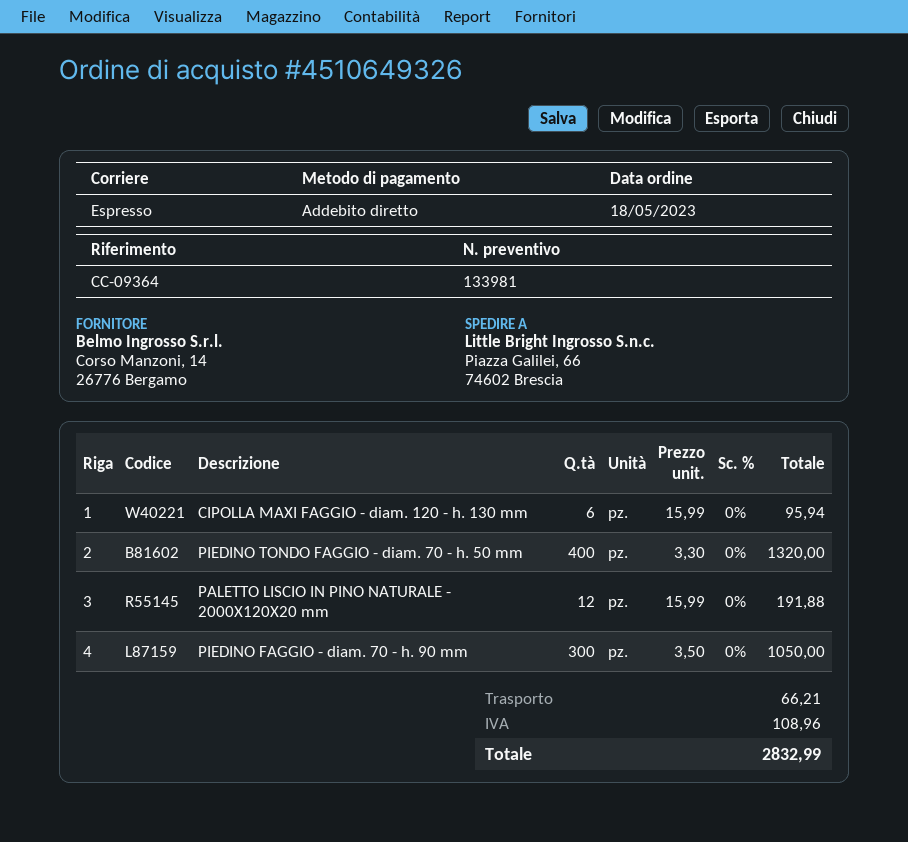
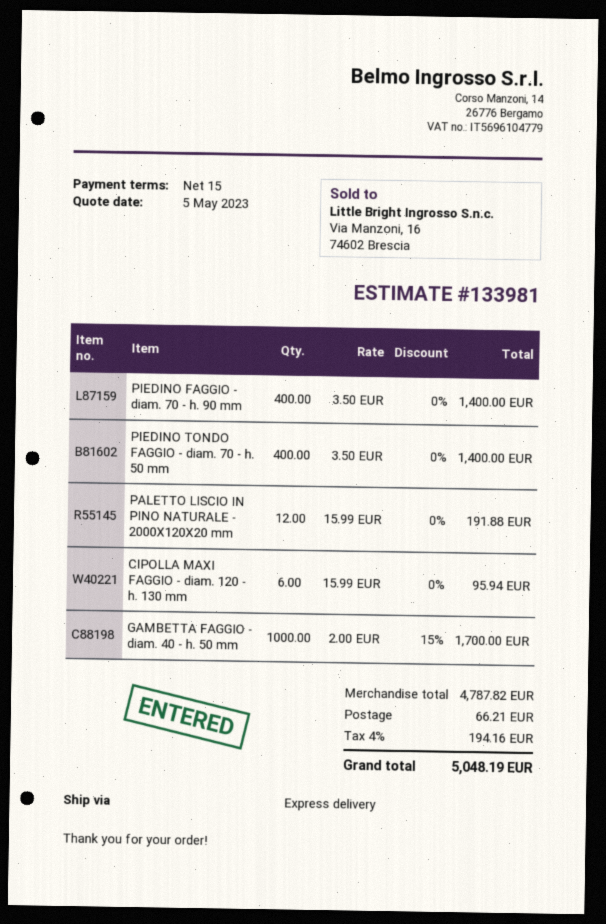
PIEDINO TONDO FAGGIO - diam. 70 - h. 50 mm: 400 x 3.30 = 1320.00 -> 400 x 3.50 = 1400.00
PIEDINO FAGGIO - diam. 70 - h. 90 mm: 300 x 3.50 = 1050.00 -> 400 x 3.50 = 1400.00
GAMBETTA FAGGIO - diam. 40 - h. 50 mm: none -> 1000 x 2.00 - 15% = 1700.00
tax: 108.96 -> 194.16
total: 2832.99 -> 5048.19

